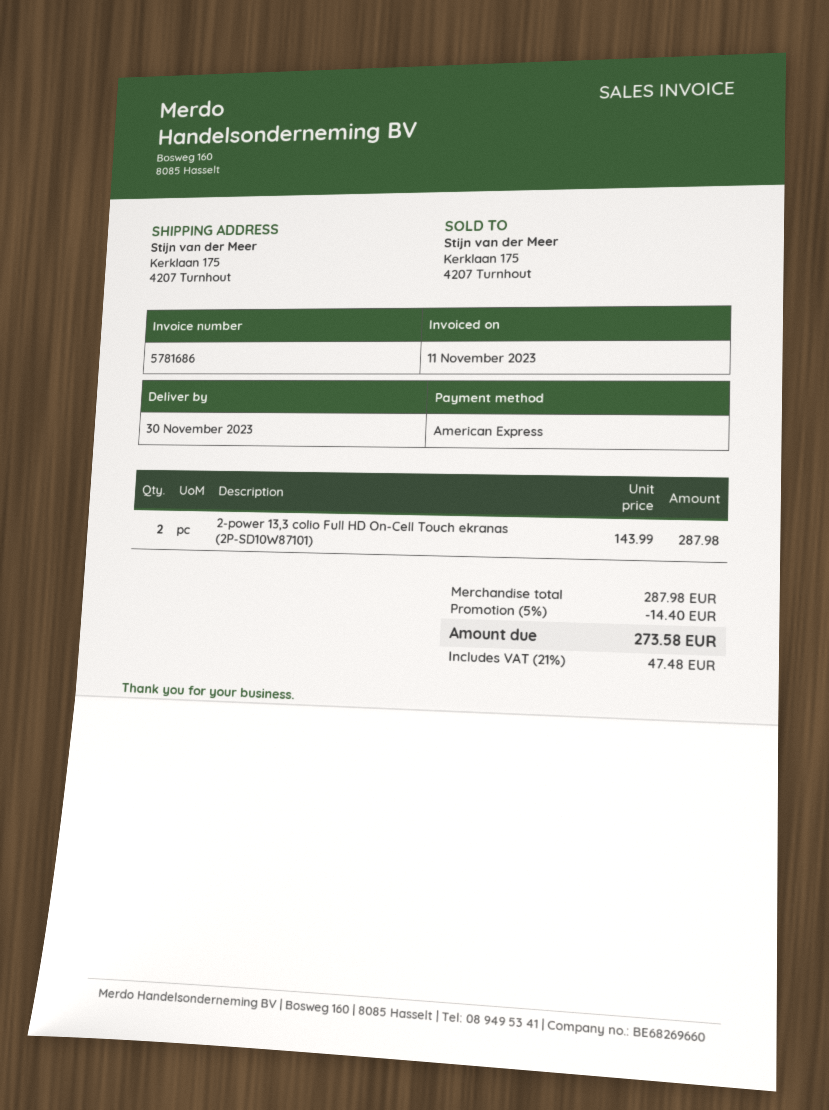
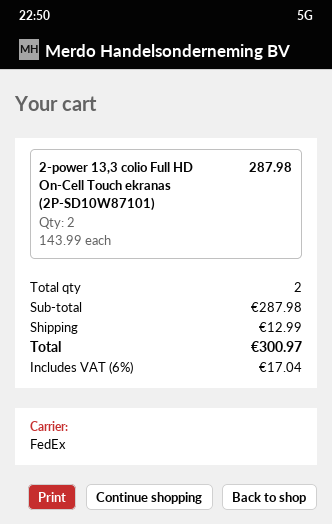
discount: 5% = 14.40 -> none
shipping: none -> 12.99
tax: 21% = 47.48 -> 6% = 17.04
total: 273.58 -> 300.97

